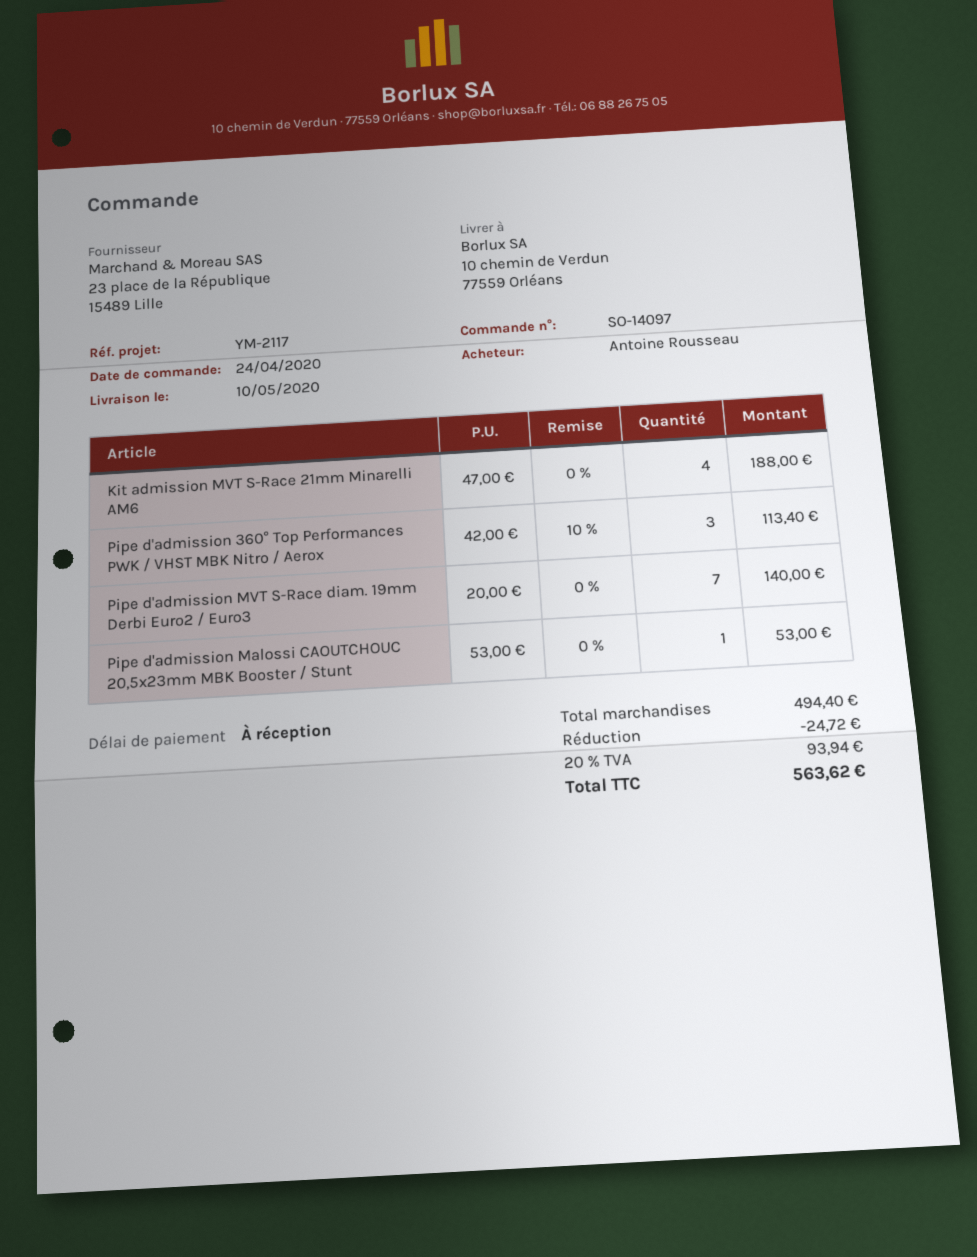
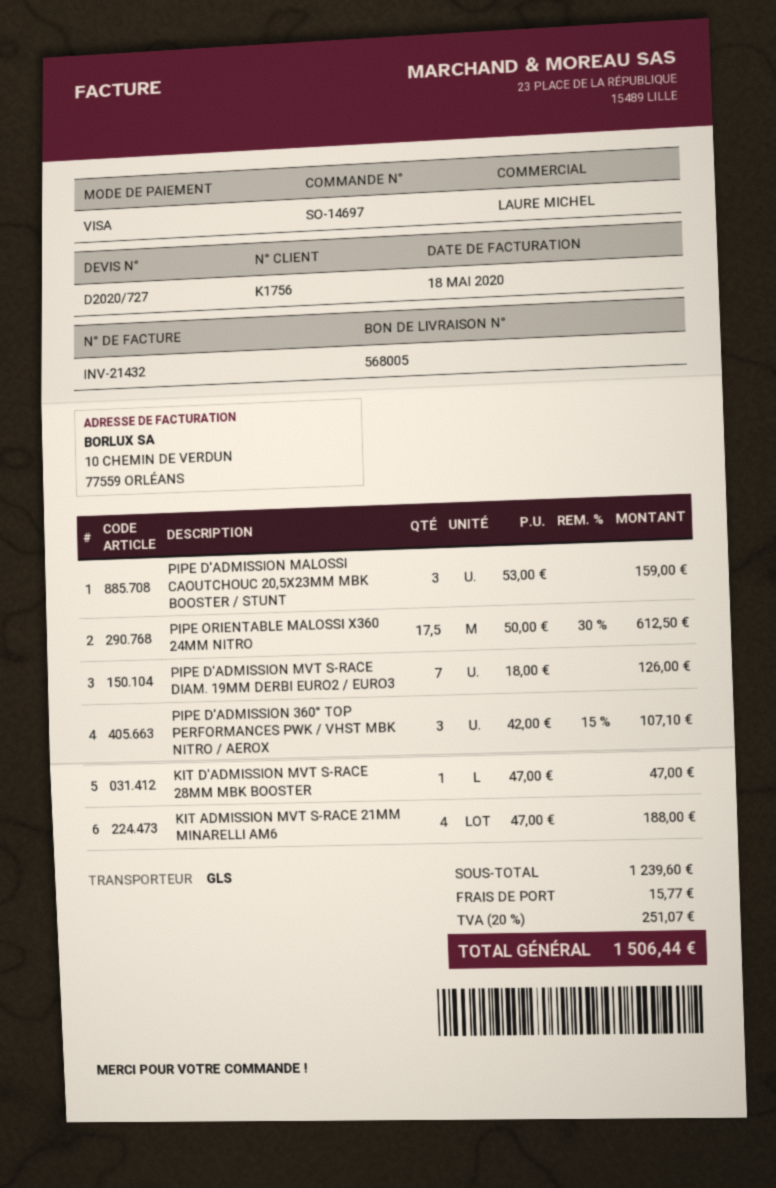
order number: SO-14097 -> SO-14697
Pipe d'admission 360° Top Performances PWK / VHST MBK Nitro / Aerox: 3 x 42.00 - 10% = 113.40 -> 3 x 42.00 - 15% = 107.10
Pipe d'admission MVT S-Race diam. 19mm Derbi Euro2 / Euro3: 7 x 20.00 = 140.00 -> 7 x 18.00 = 126.00
Pipe d'admission Malossi CAOUTCHOUC 20,5x23mm MBK Booster / Stunt: 1 x 53.00 = 53.00 -> 3 x 53.00 = 159.00
PIPE ORIENTABLE MALOSSI X360 24MM NITRO: none -> 17.5 x 50.00 - 30% = 612.50
KIT D'ADMISSION MVT S-RACE 28MM MBK BOOSTER: none -> 1 x 47.00 = 47.00
subtotal: 494.40 -> 1239.60
discount: 24.72 -> none
shipping: none -> 15.77
tax: 20% = 93.94 -> 20% = 251.07
total: 563.62 -> 1506.44

